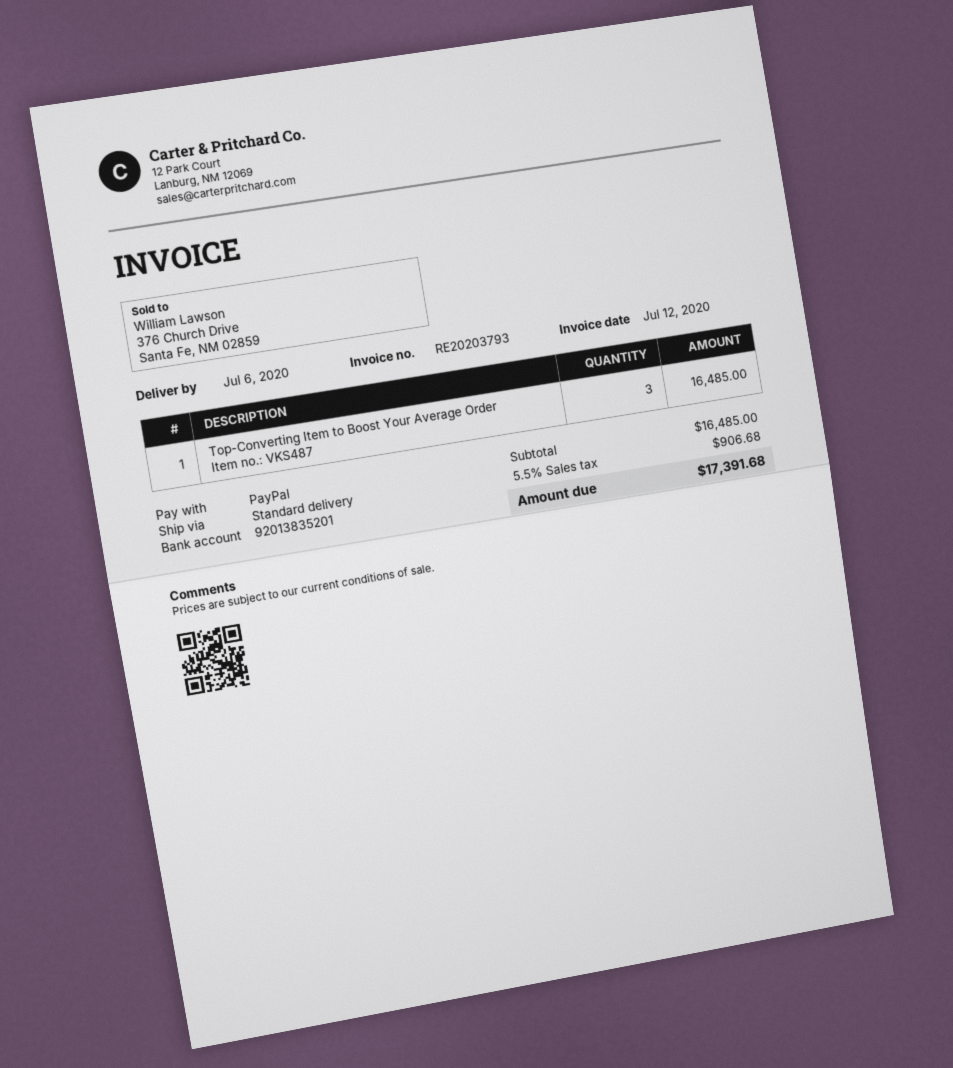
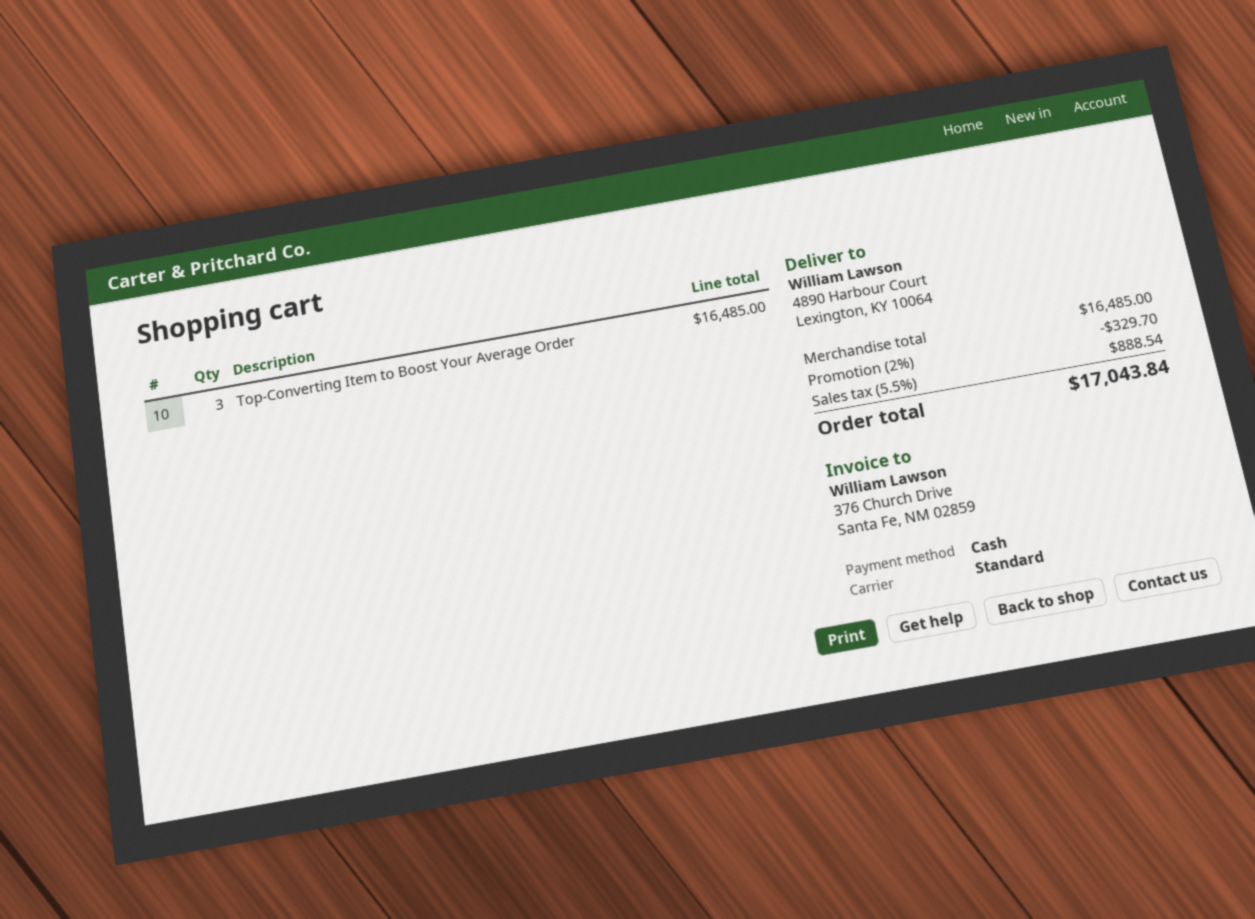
payment method: PayPal -> cash
discount: none -> 2% = 329.70
tax: 5.5% = 906.68 -> 5.5% = 888.54
total: 17391.68 -> 17043.84

